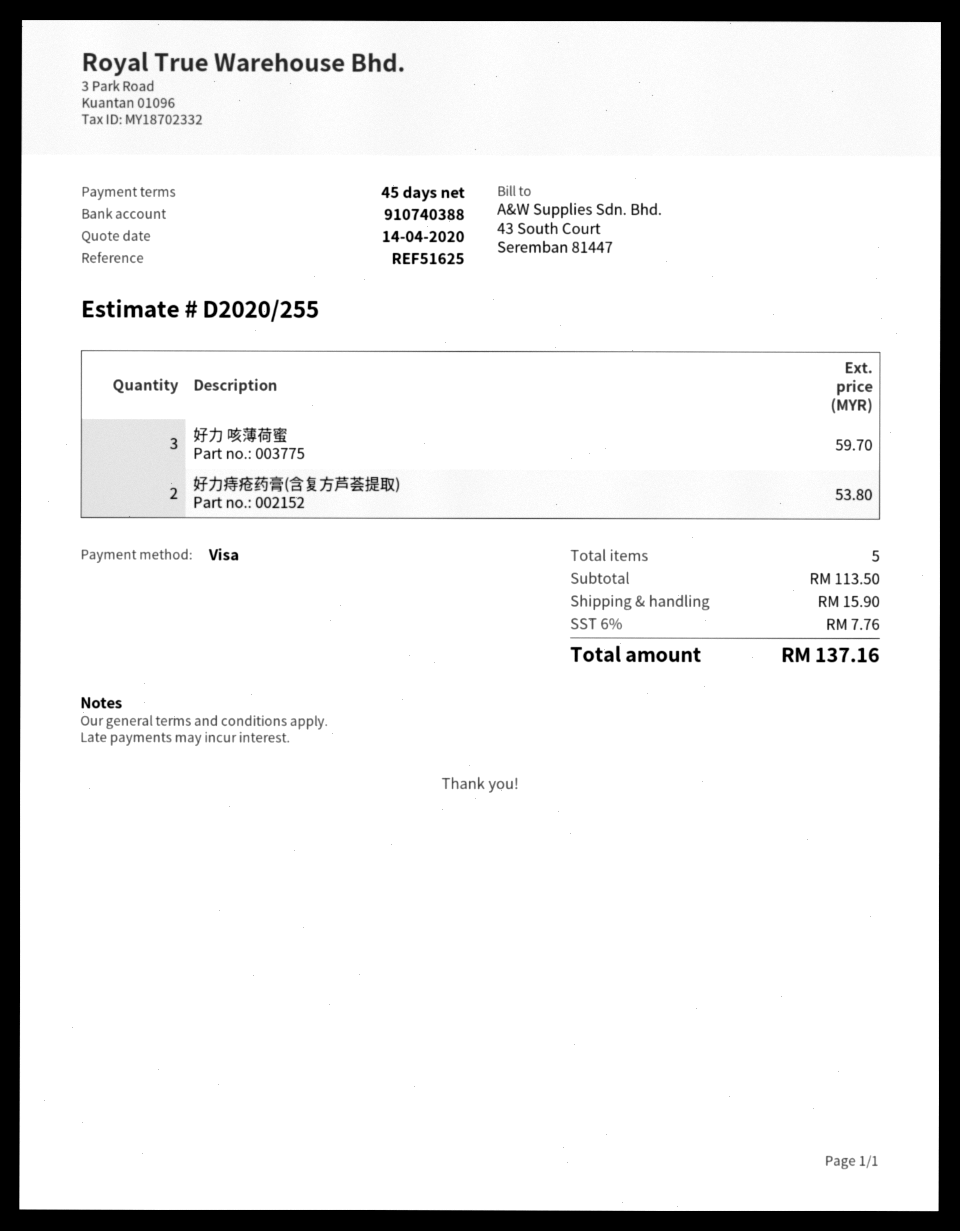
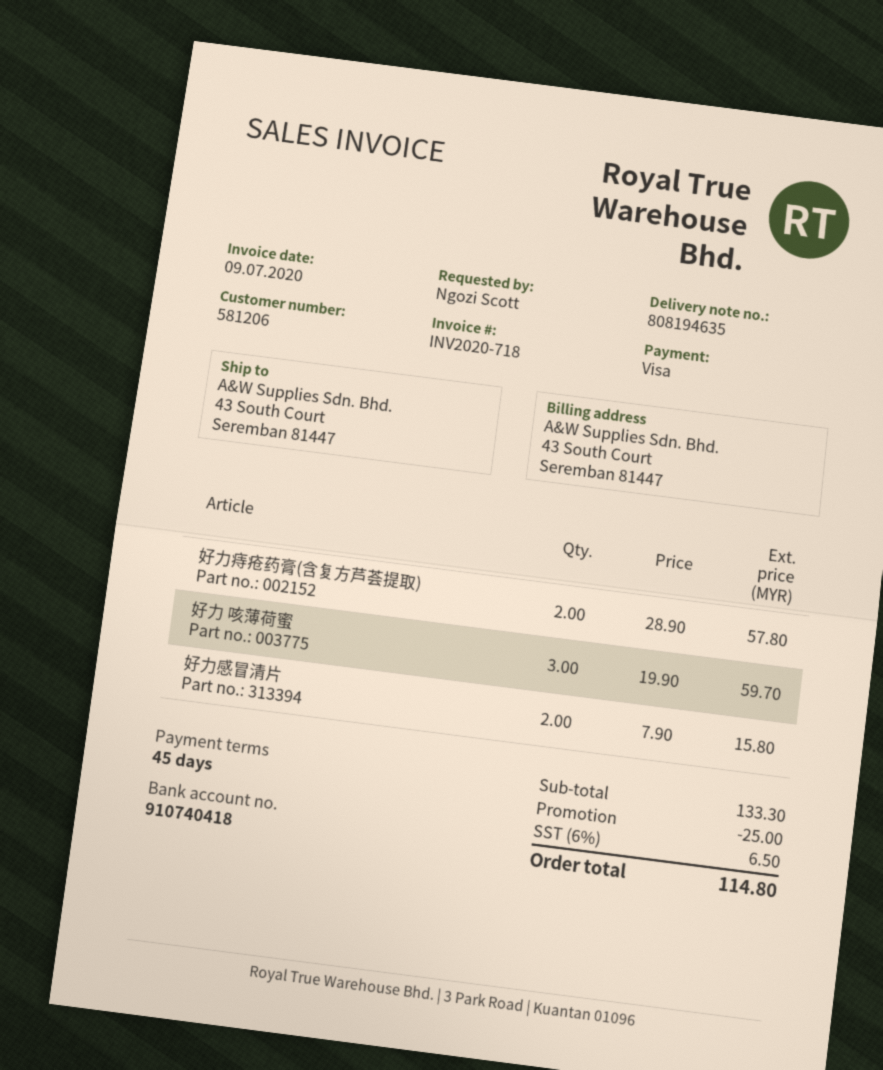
bank account: 910740388 -> 910740418
好力痔疮药膏(含复方芦荟提取): 2 for 53.80 -> 2 for 57.80
好力感冒清片: none -> 2 for 15.80
subtotal: 113.50 -> 133.30
discount: none -> 25.00
shipping: 15.90 -> none
tax: 6% = 7.76 -> 6% = 6.50
total: 137.16 -> 114.80

